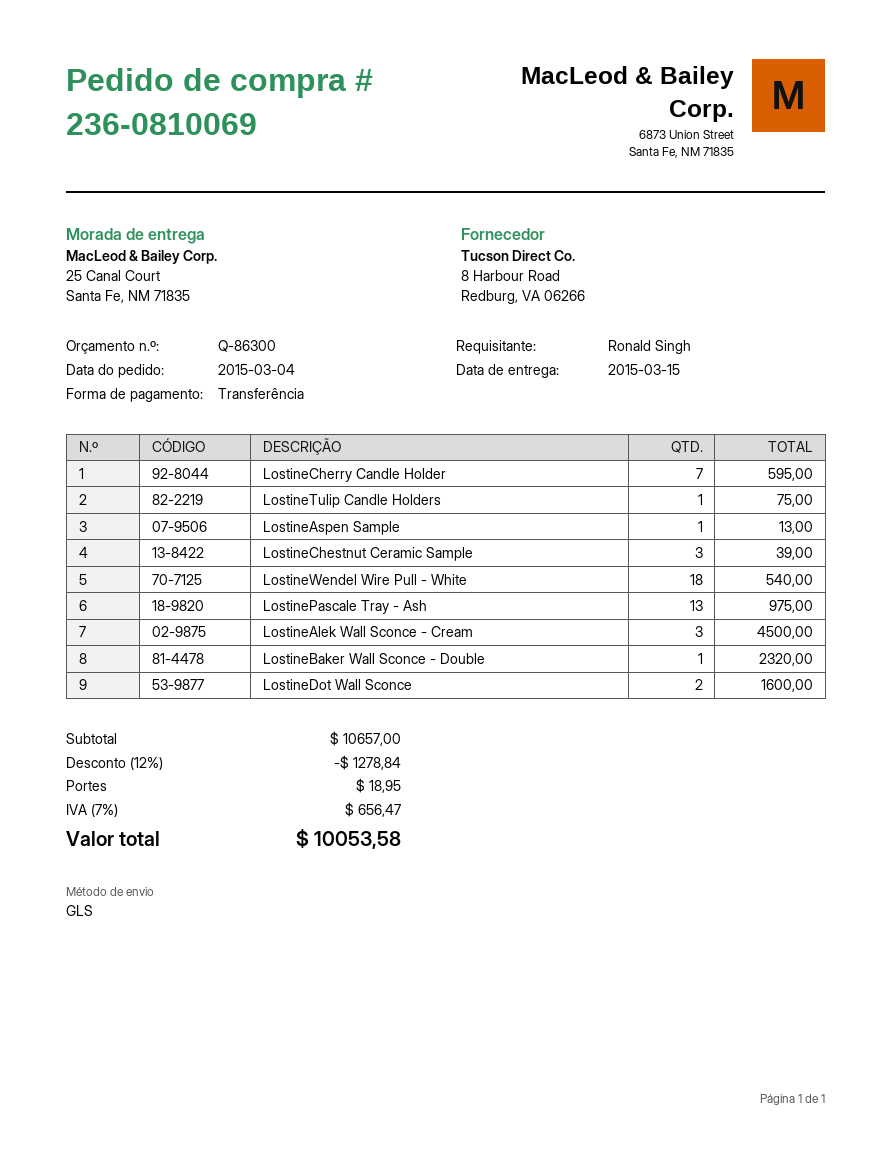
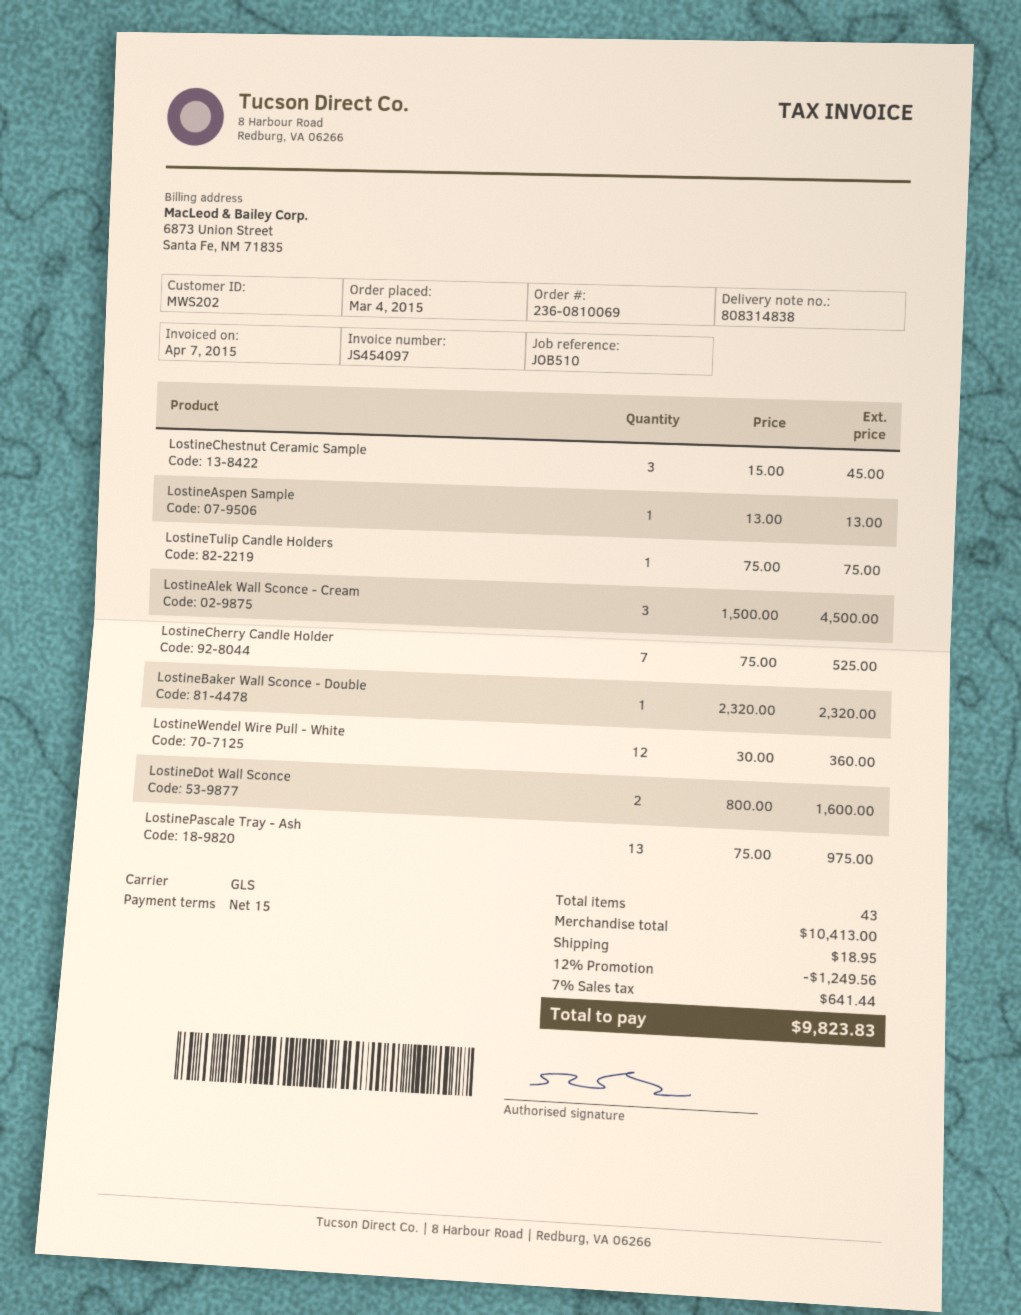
LostineCherry Candle Holder: 7 for 595.00 -> 7 for 525.00
LostineChestnut Ceramic Sample: 3 for 39.00 -> 3 for 45.00
LostineWendel Wire Pull - White: 18 for 540.00 -> 12 for 360.00
subtotal: 10657.00 -> 10413.00
discount: 12% = 1278.84 -> 12% = 1249.56
tax: 7% = 656.47 -> 7% = 641.44
total: 10053.58 -> 9823.83

